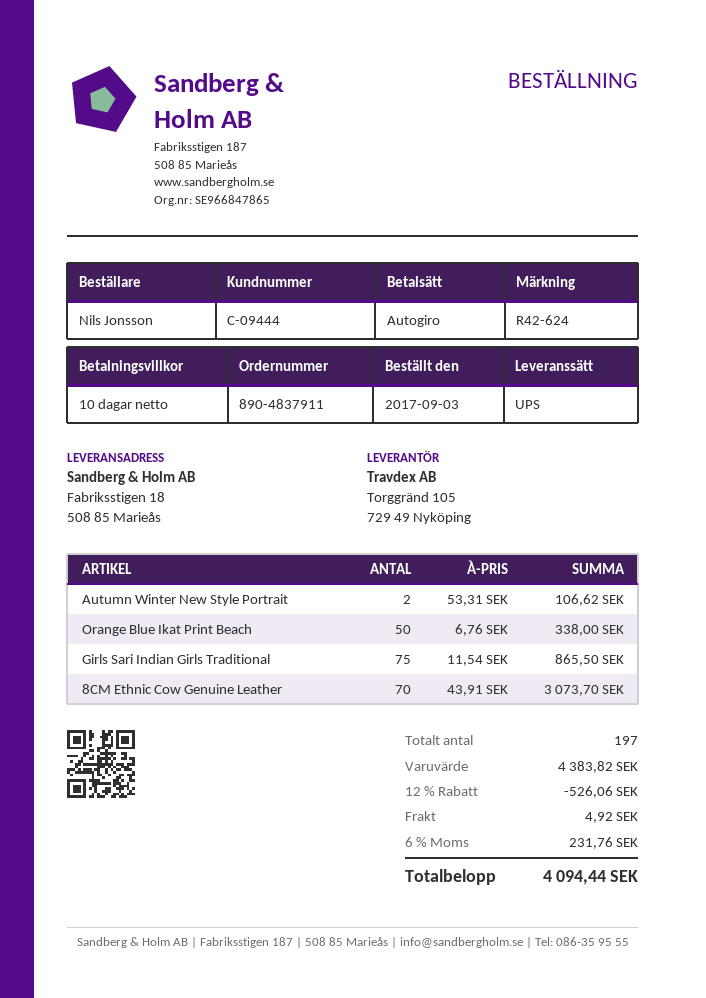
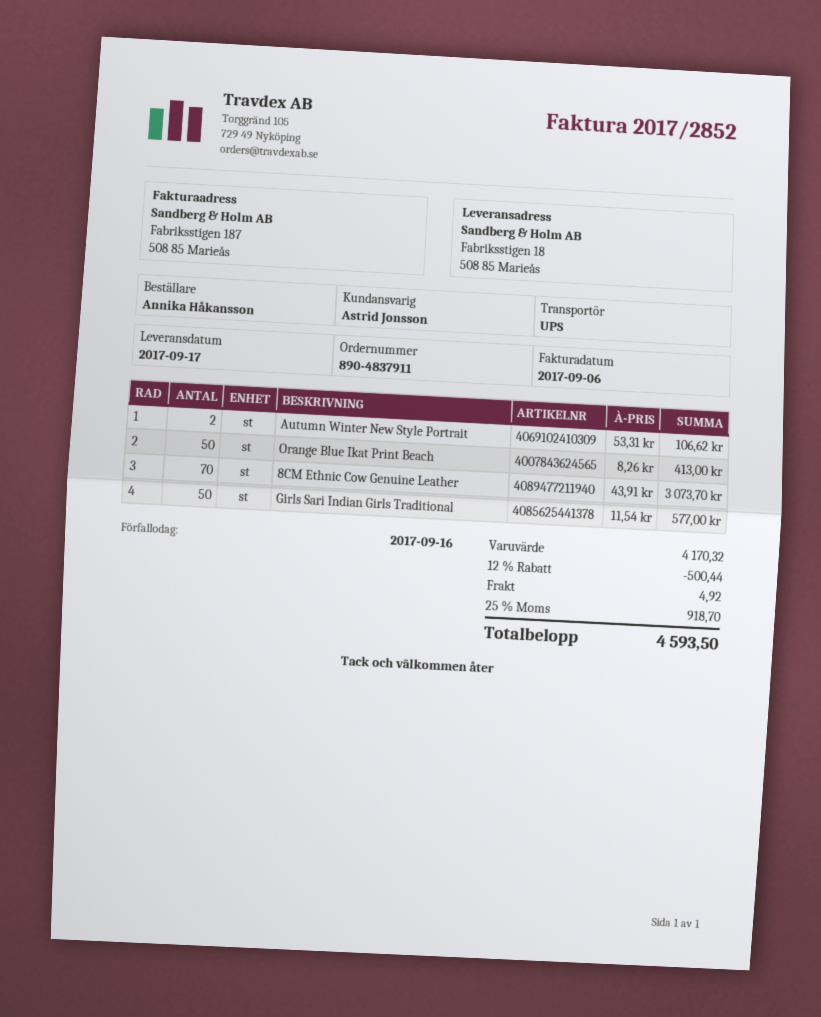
ordered by: Nils Jonsson -> Annika Håkansson
Orange Blue Ikat Print Beach: 50 x 6.76 = 338.00 -> 50 x 8.26 = 413.00
Girls Sari Indian Girls Traditional: 75 x 11.54 = 865.50 -> 50 x 11.54 = 577.00
subtotal: 4383.82 -> 4170.32
discount: 12% = 526.06 -> 12% = 500.44
tax: 6% = 231.76 -> 25% = 918.70
total: 4094.44 -> 4593.50

